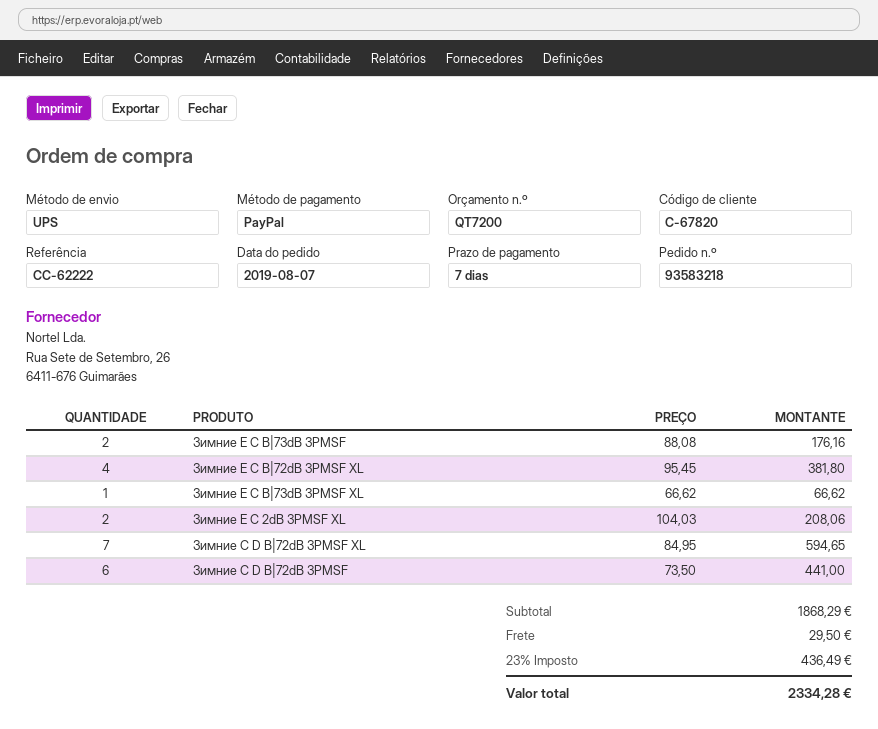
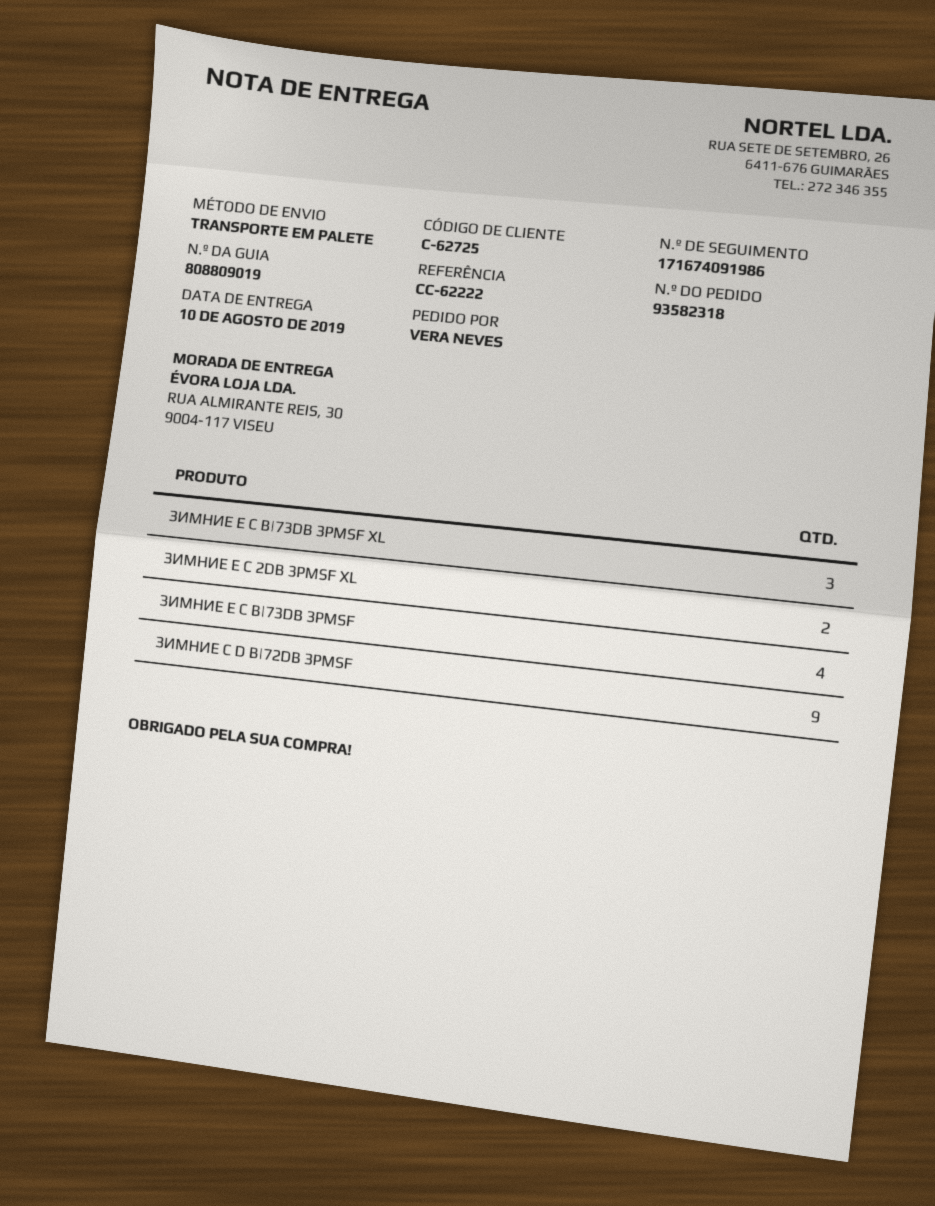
order number: 93583218 -> 93582318
customer number: C-67820 -> C-62725
shipping method: UPS -> pallet freight
Зимние E C B|73dB 3PMSF: 2 -> 4
Зимние E C B|72dB 3PMSF XL: 4 -> none
Зимние E C B|73dB 3PMSF XL: 1 -> 3
Зимние C D B|72dB 3PMSF XL: 7 -> none
Зимние C D B|72dB 3PMSF: 6 -> 9

